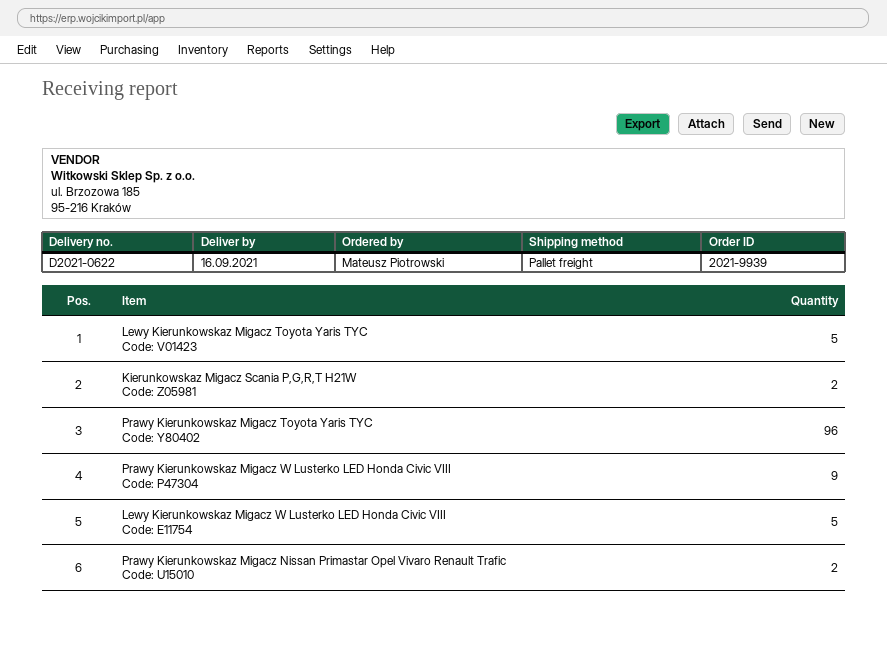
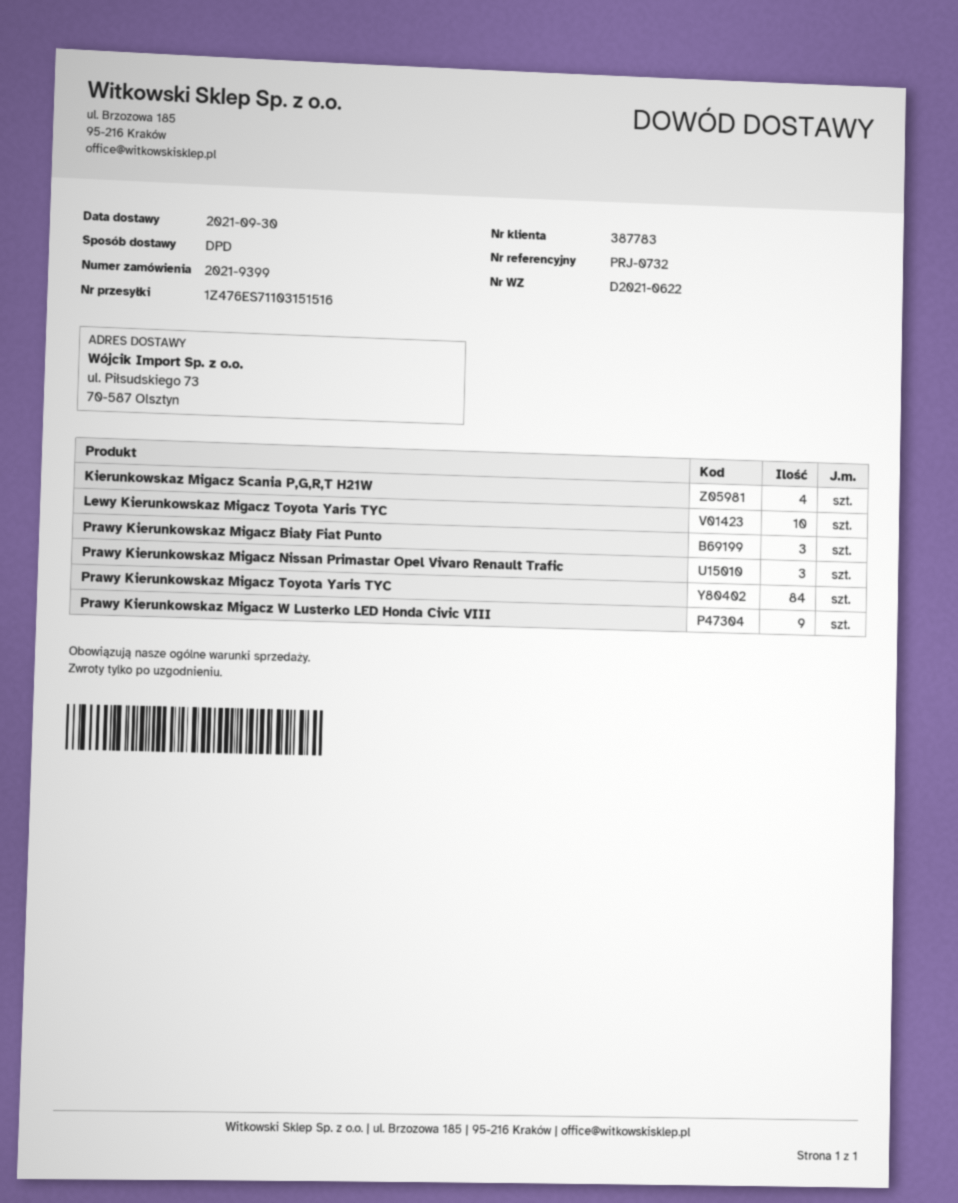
order number: 2021-9939 -> 2021-9399
delivery date: 2021-09-16 -> 2021-09-30
shipping method: pallet freight -> DPD
Lewy Kierunkowskaz Migacz Toyota Yaris TYC: 5 -> 10
Kierunkowskaz Migacz Scania P,G,R,T H21W: 2 -> 4
Prawy Kierunkowskaz Migacz Toyota Yaris TYC: 96 -> 84
Lewy Kierunkowskaz Migacz W Lusterko LED Honda Civic VIII: 5 -> none
Prawy Kierunkowskaz Migacz Nissan Primastar Opel Vivaro Renault Trafic: 2 -> 3
Prawy Kierunkowskaz Migacz Biały Fiat Punto: none -> 3

